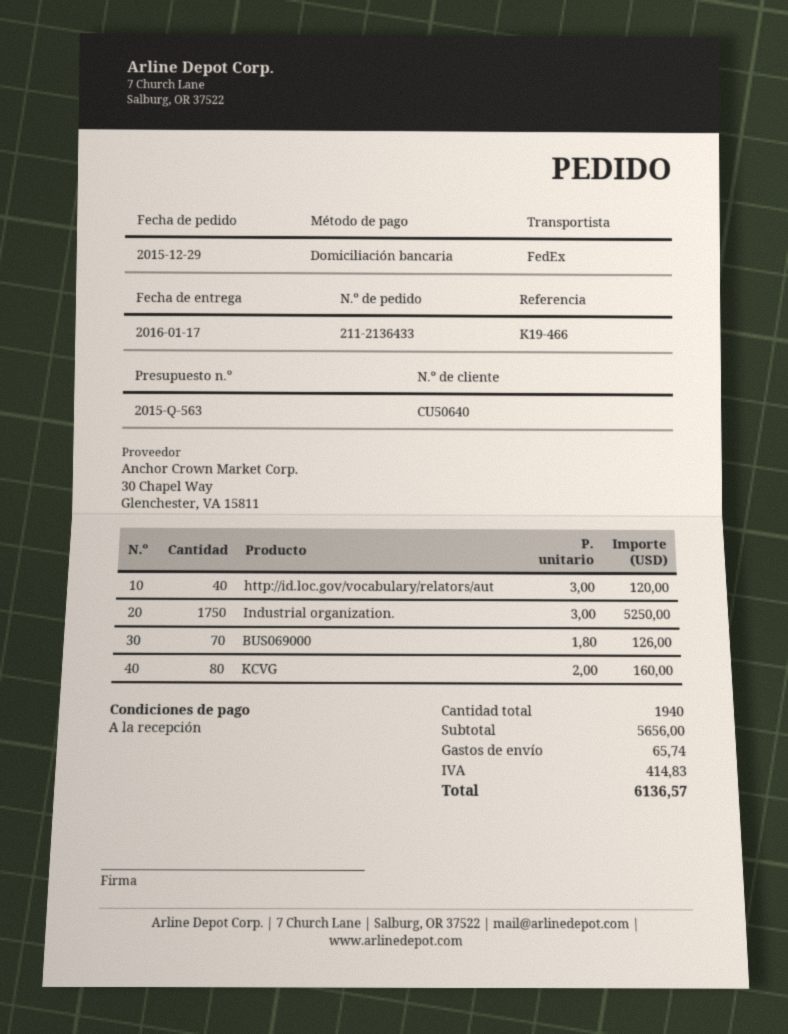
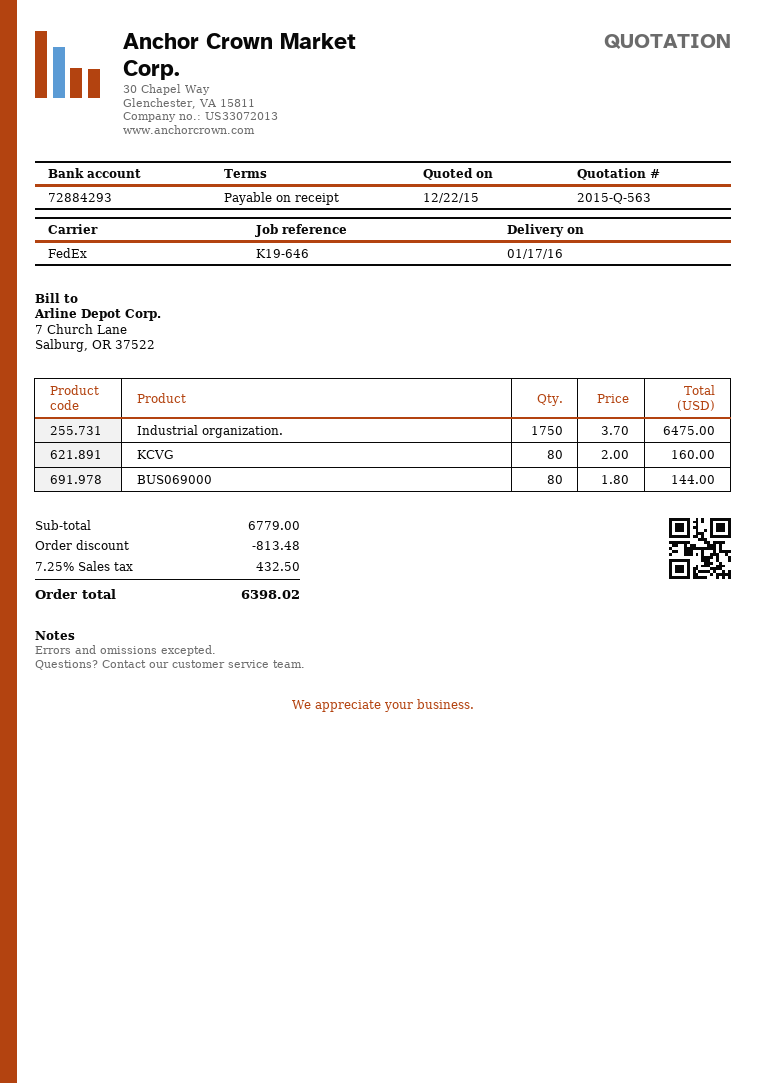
reference: K19-466 -> K19-646
http://id.loc.gov/vocabulary/relators/aut: 40 x 3.00 = 120.00 -> none
Industrial organization.: 1750 x 3.00 = 5250.00 -> 1750 x 3.70 = 6475.00
BUS069000: 70 x 1.80 = 126.00 -> 80 x 1.80 = 144.00
subtotal: 5656.00 -> 6779.00
discount: none -> 813.48
shipping: 65.74 -> none
tax: 414.83 -> 432.50
total: 6136.57 -> 6398.02

